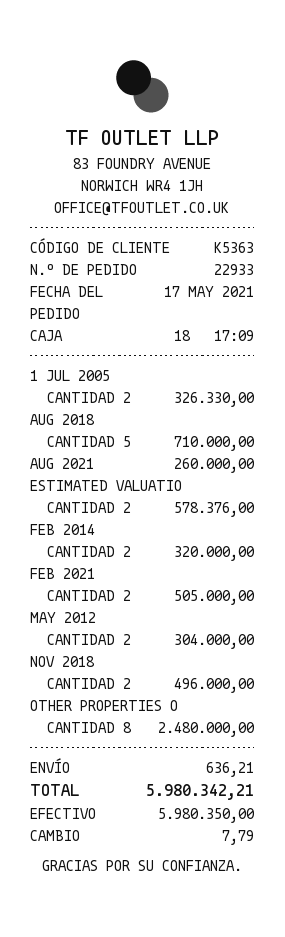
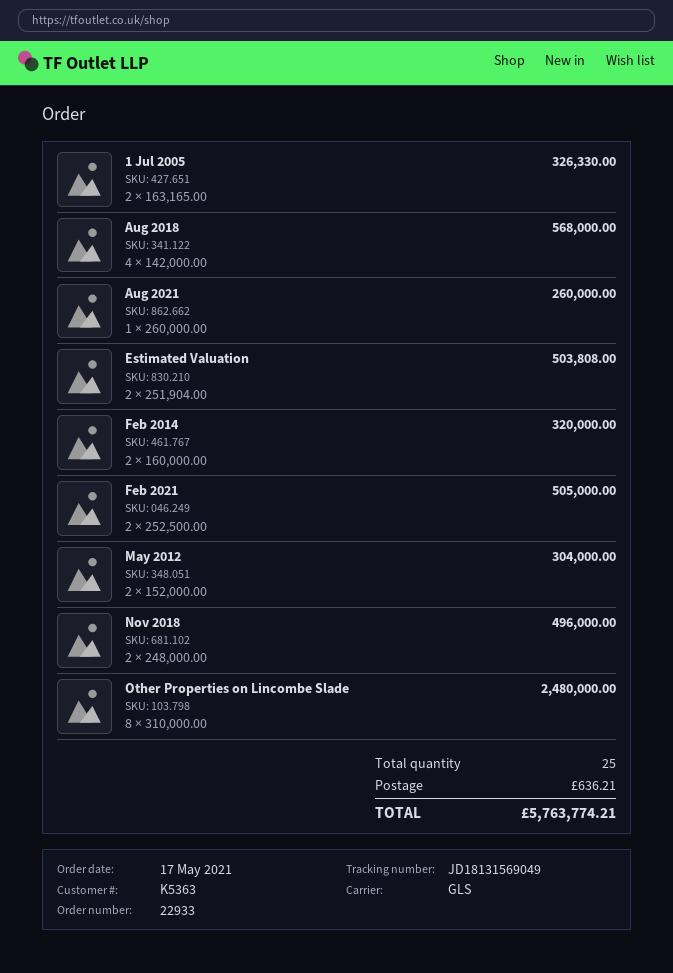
AUG 2018: 5 for 710000.00 -> 4 for 568000.00
ESTIMATED VALUATIO: 2 for 578376.00 -> 2 for 503808.00
total: 5980342.21 -> 5763774.21

